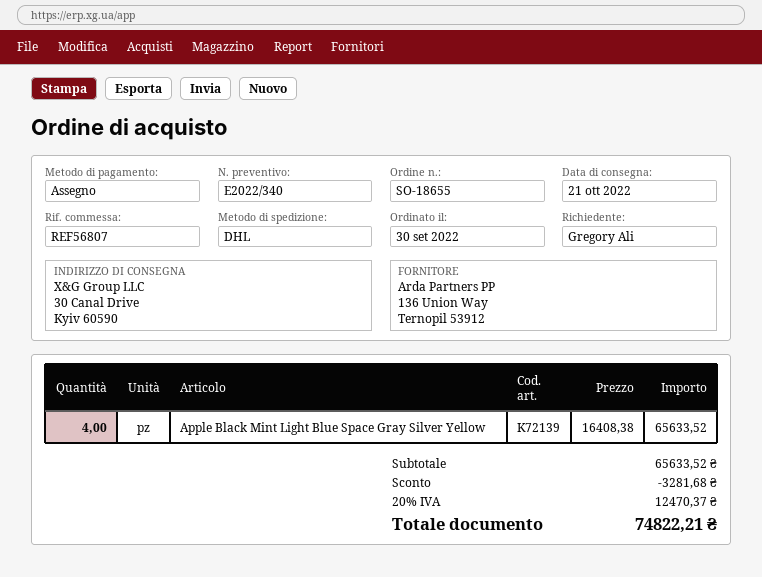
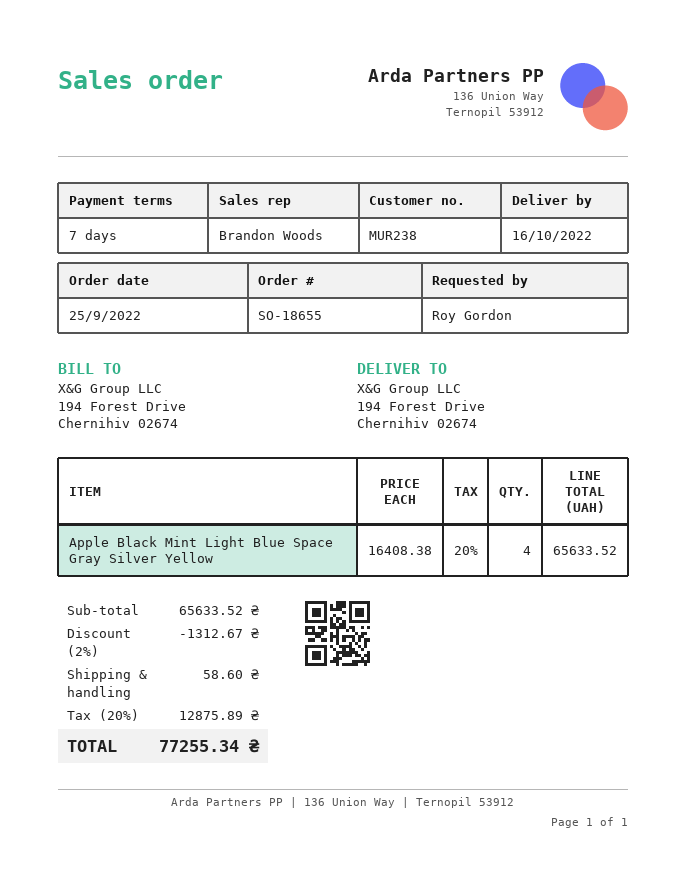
order date: 2022-09-30 -> 2022-09-25
delivery date: 2022-10-21 -> 2022-10-16
ordered by: Gregory Ali -> Roy Gordon
ship to: 30 Canal Drive, Kyiv 60590 -> 194 Forest Drive, Chernihiv 02674
discount: 3281.68 -> 1312.67
shipping: none -> 58.60
tax: 20% = 12470.37 -> 20% = 12875.89
total: 74822.21 -> 77255.34

